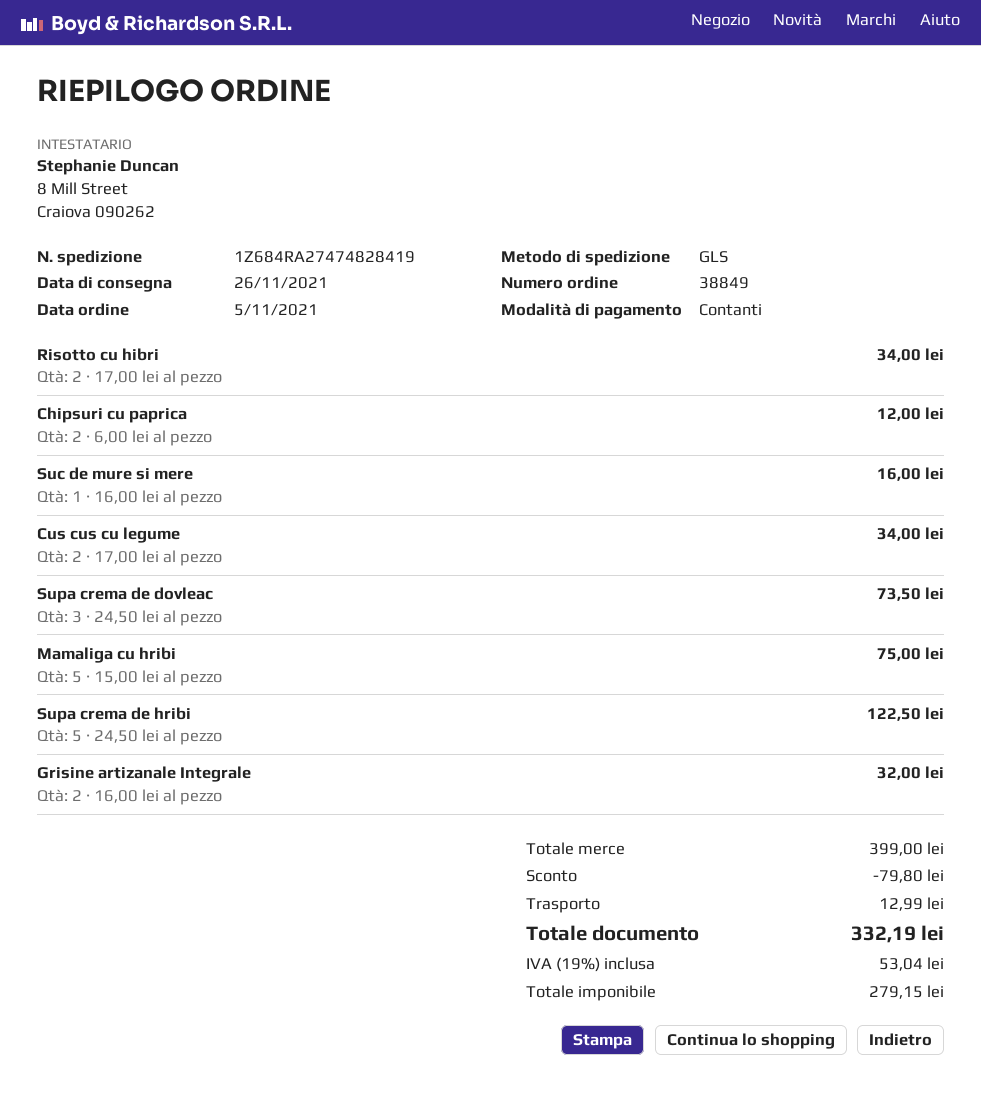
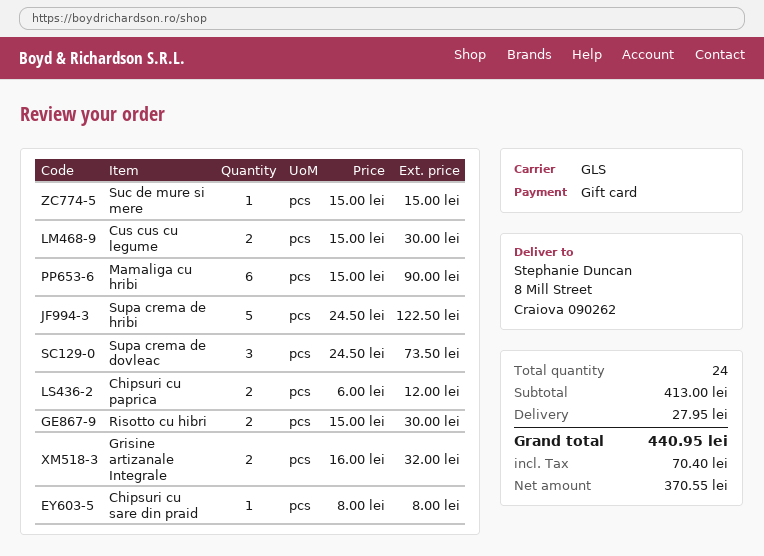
payment method: cash -> gift card
Risotto cu hibri: 2 x 17.00 = 34.00 -> 2 x 15.00 = 30.00
Suc de mure si mere: 1 x 16.00 = 16.00 -> 1 x 15.00 = 15.00
Cus cus cu legume: 2 x 17.00 = 34.00 -> 2 x 15.00 = 30.00
Mamaliga cu hribi: 5 x 15.00 = 75.00 -> 6 x 15.00 = 90.00
Chipsuri cu sare din praid: none -> 1 x 8.00 = 8.00
subtotal: 399.00 -> 413.00
discount: 79.80 -> none
shipping: 12.99 -> 27.95
net: 279.15 -> 370.55
tax: 53.04 -> 70.40
total: 332.19 -> 440.95

